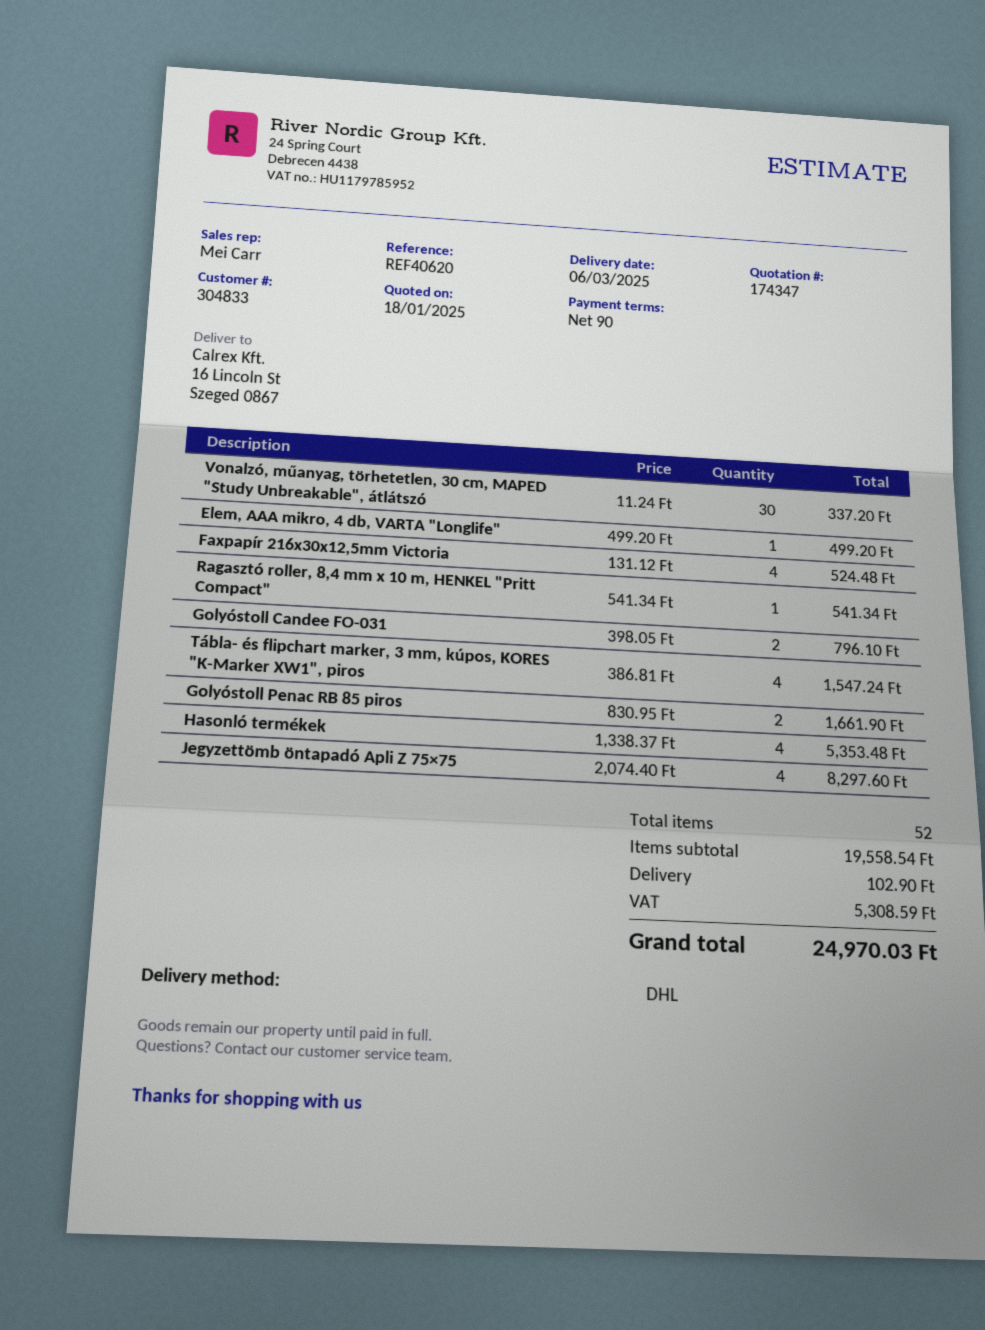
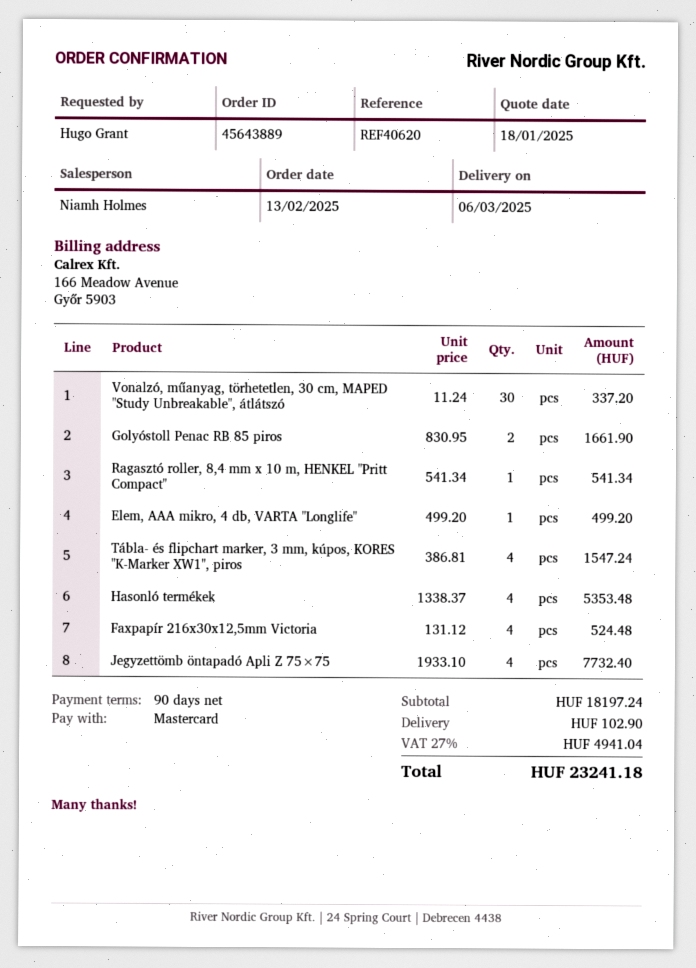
sales rep: Mei Carr -> Niamh Holmes
Golyóstoll Candee FO-031: 2 x 398.05 = 796.10 -> none
Jegyzettömb öntapadó Apli Z 75×75: 4 x 2074.40 = 8297.60 -> 4 x 1933.10 = 7732.40
subtotal: 19558.54 -> 18197.24
tax: 5308.59 -> 4941.04
total: 24970.03 -> 23241.18

